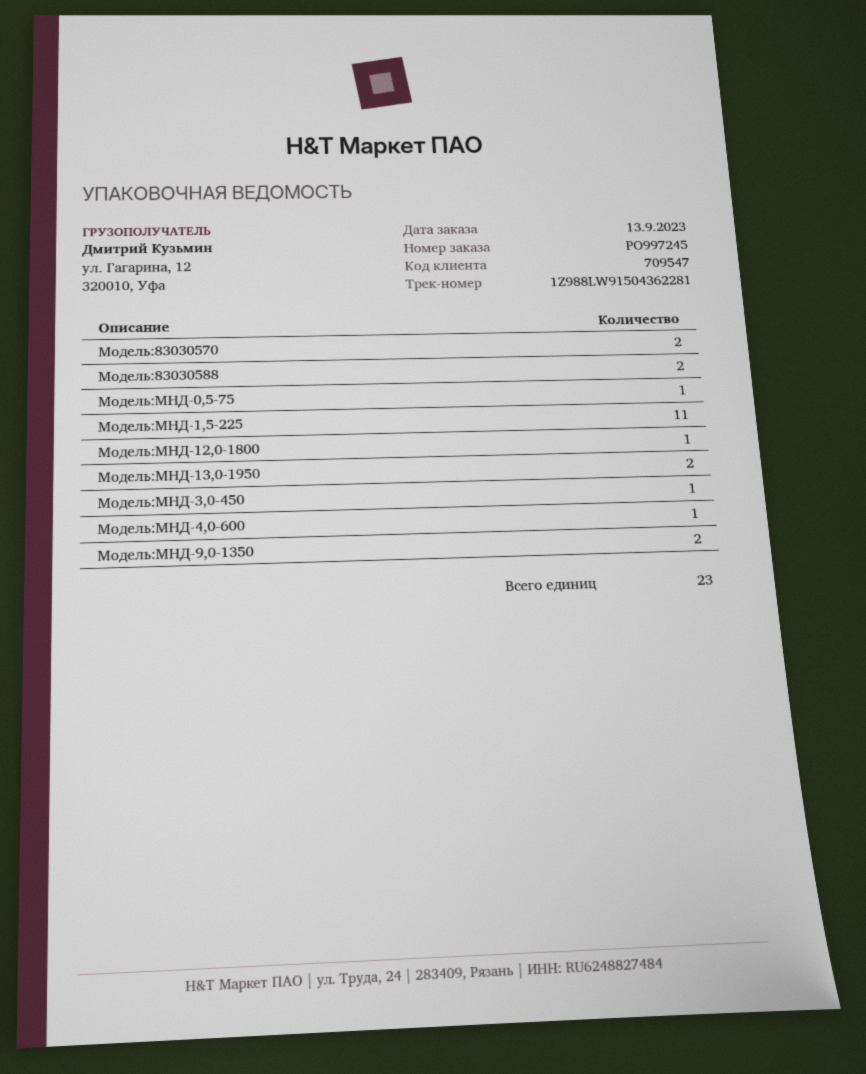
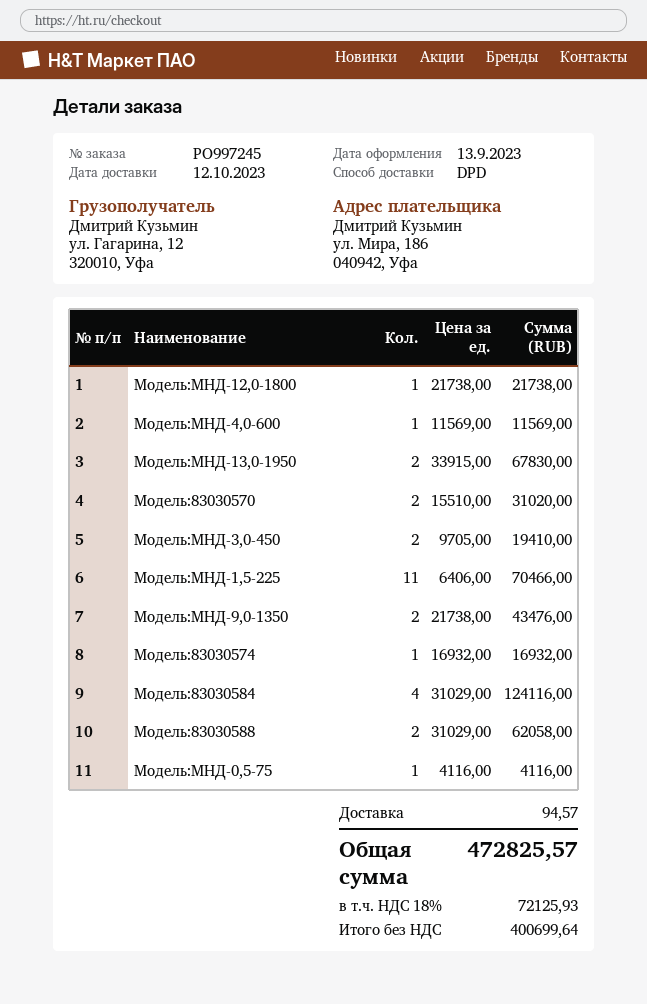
Модель:МНД-3,0-450: 1 -> 2
Модель:83030574: none -> 1
Модель:83030584: none -> 4

